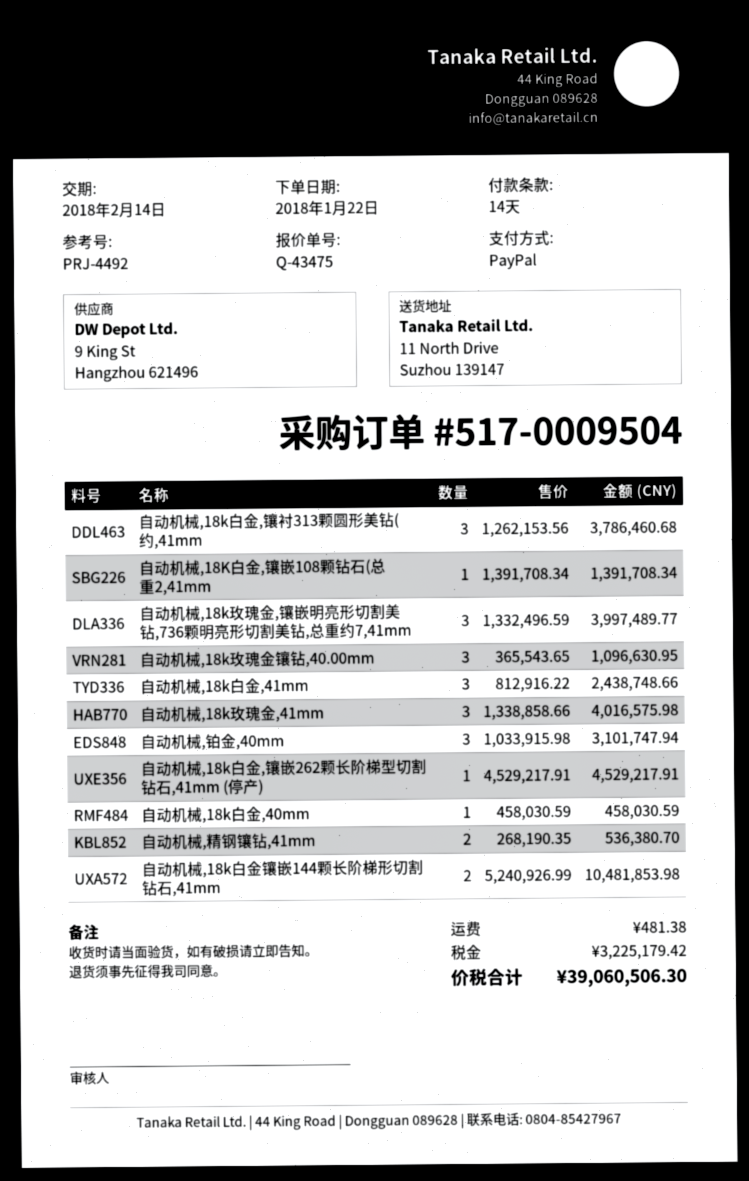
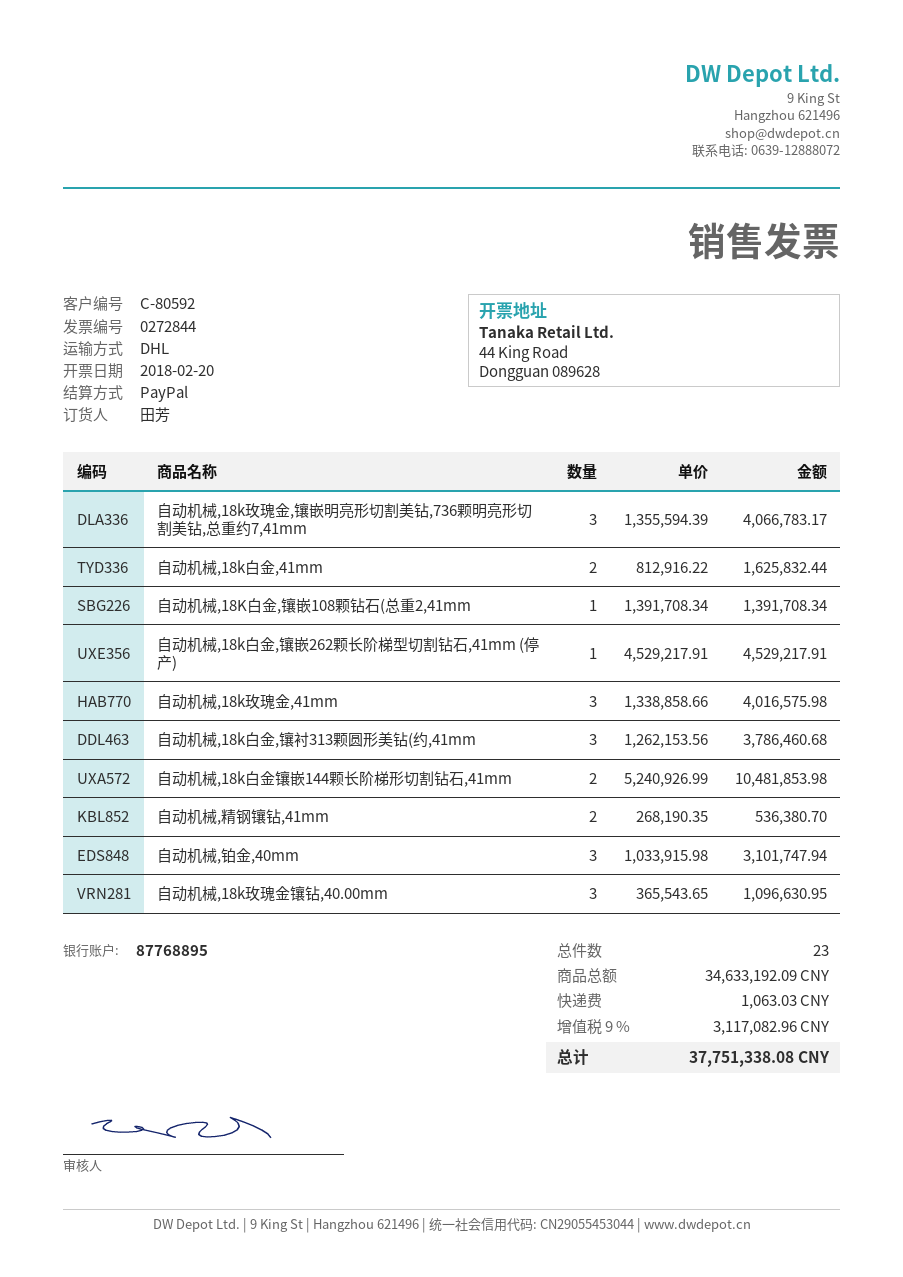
自动机械,18k玫瑰金,镶嵌明亮形切割美钻,736颗明亮形切割美钻,总重约7,41mm: 3 x 1332496.59 = 3997489.77 -> 3 x 1355594.39 = 4066783.17
自动机械,18k白金,41mm: 3 x 812916.22 = 2438748.66 -> 2 x 812916.22 = 1625832.44
自动机械,18k白金,40mm: 1 x 458030.59 = 458030.59 -> none
shipping: 481.38 -> 1063.03
tax: 3225179.42 -> 3117082.96
total: 39060506.30 -> 37751338.08

